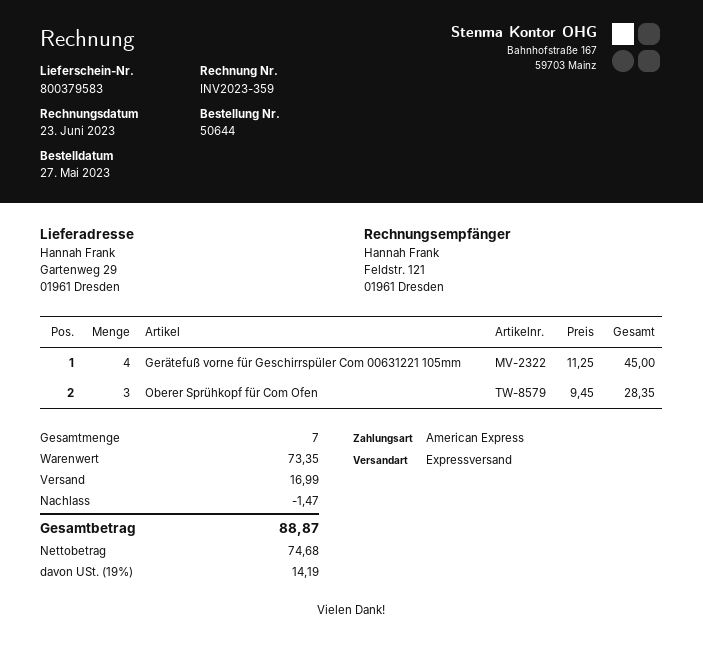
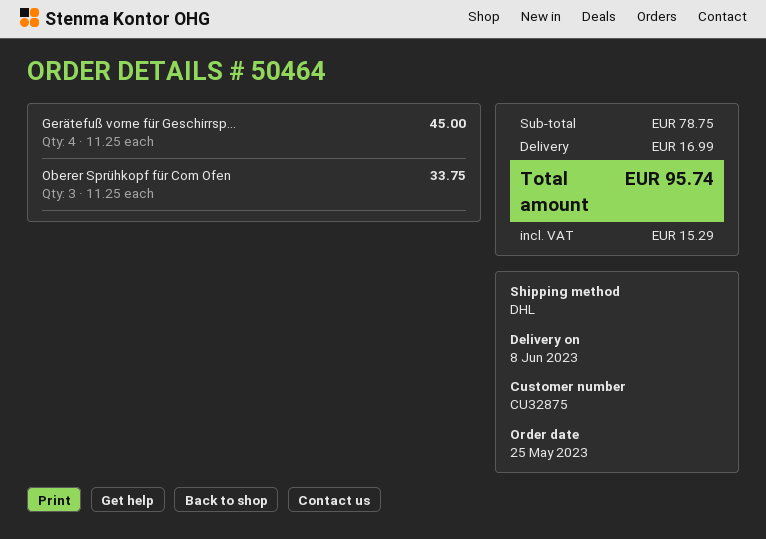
order number: 50644 -> 50464
order date: 2023-05-27 -> 2023-05-25
shipping method: express -> DHL
Oberer Sprühkopf für Com Ofen: 3 x 9.45 = 28.35 -> 3 x 11.25 = 33.75
subtotal: 73.35 -> 78.75
discount: 1.47 -> none
tax: 14.19 -> 15.29
total: 88.87 -> 95.74

